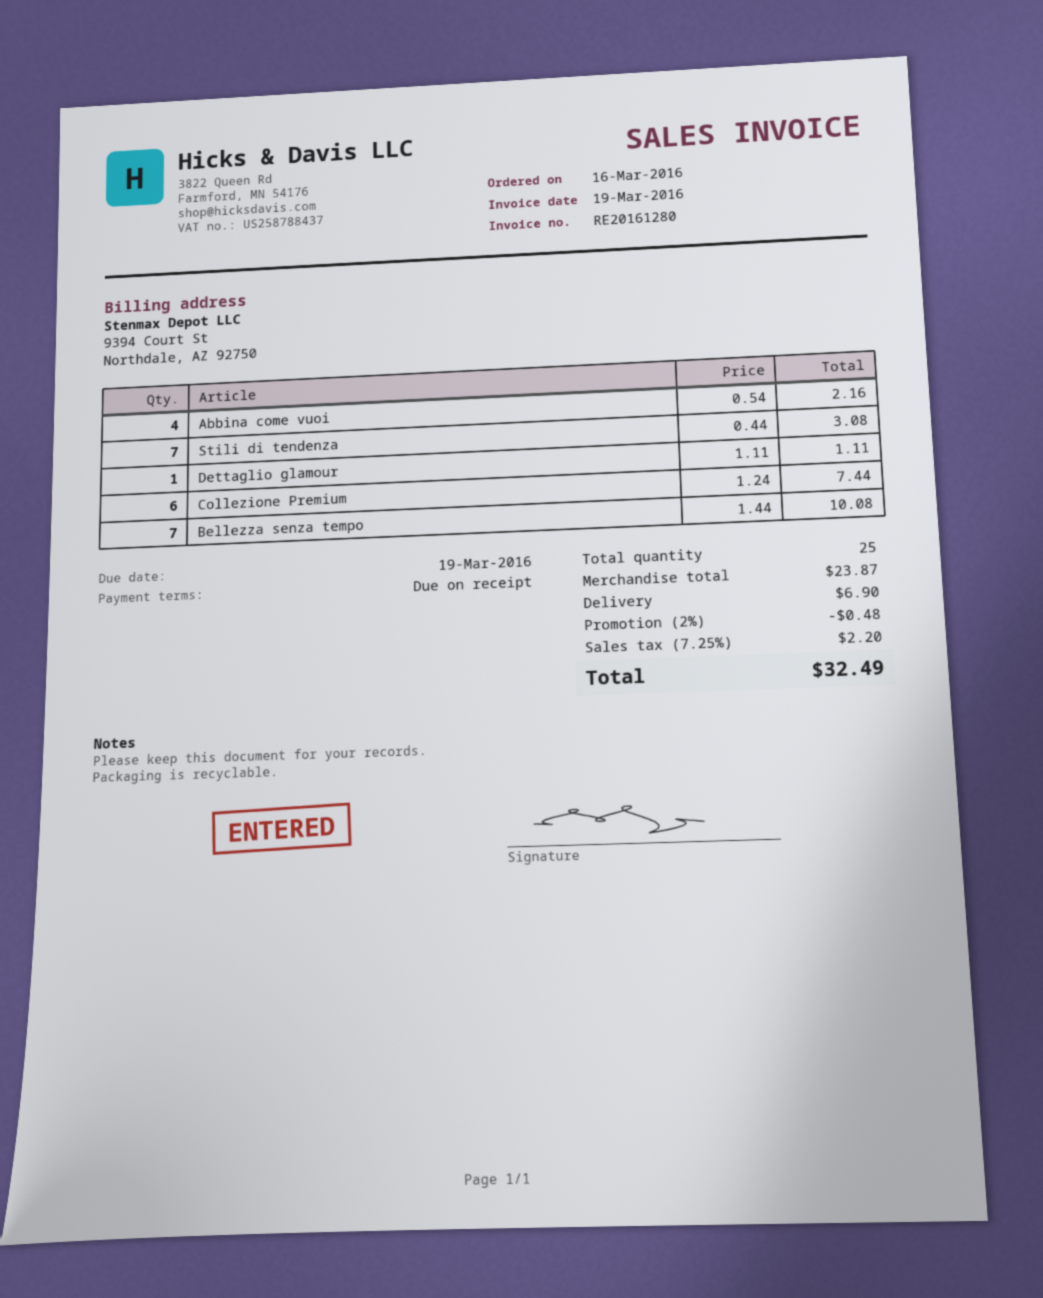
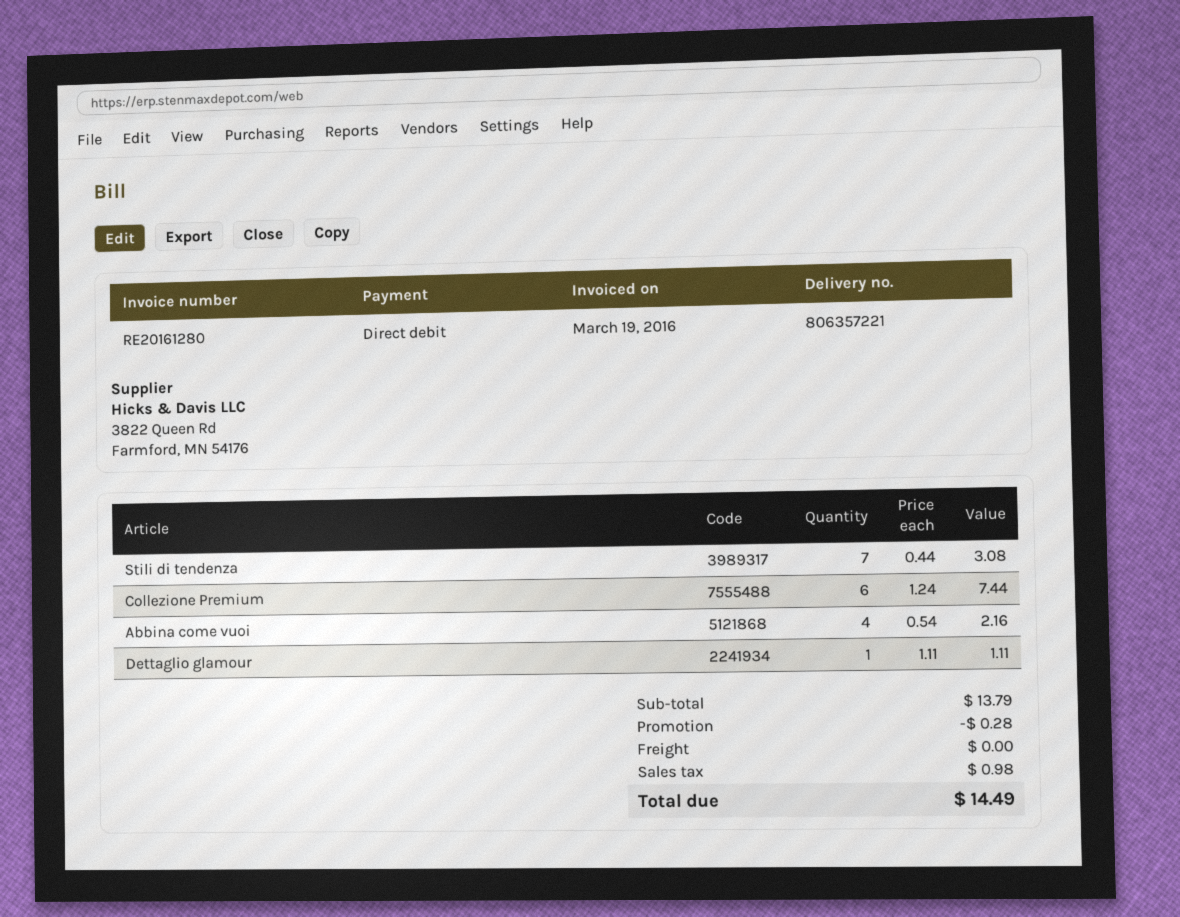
Bellezza senza tempo: 7 x 1.44 = 10.08 -> none
subtotal: 23.87 -> 13.79
discount: 0.48 -> 0.28
shipping: 6.90 -> 0.00
tax: 2.20 -> 0.98
total: 32.49 -> 14.49

